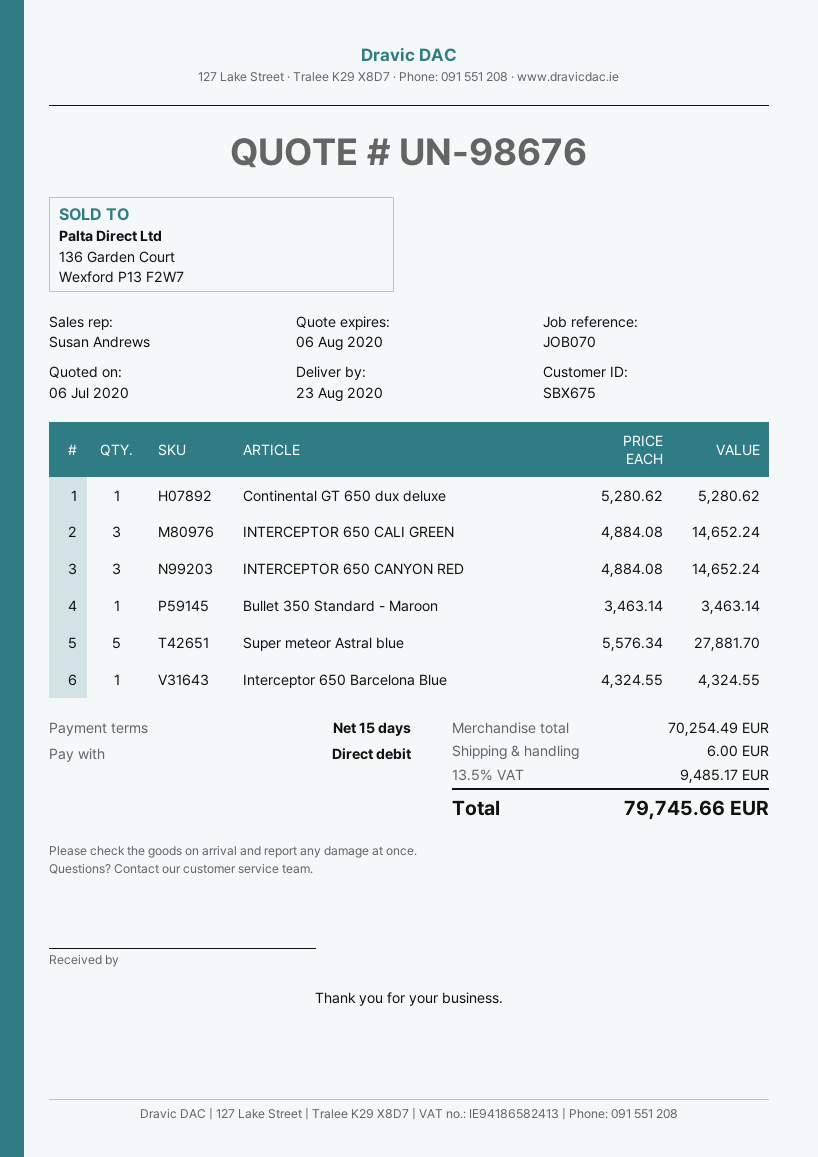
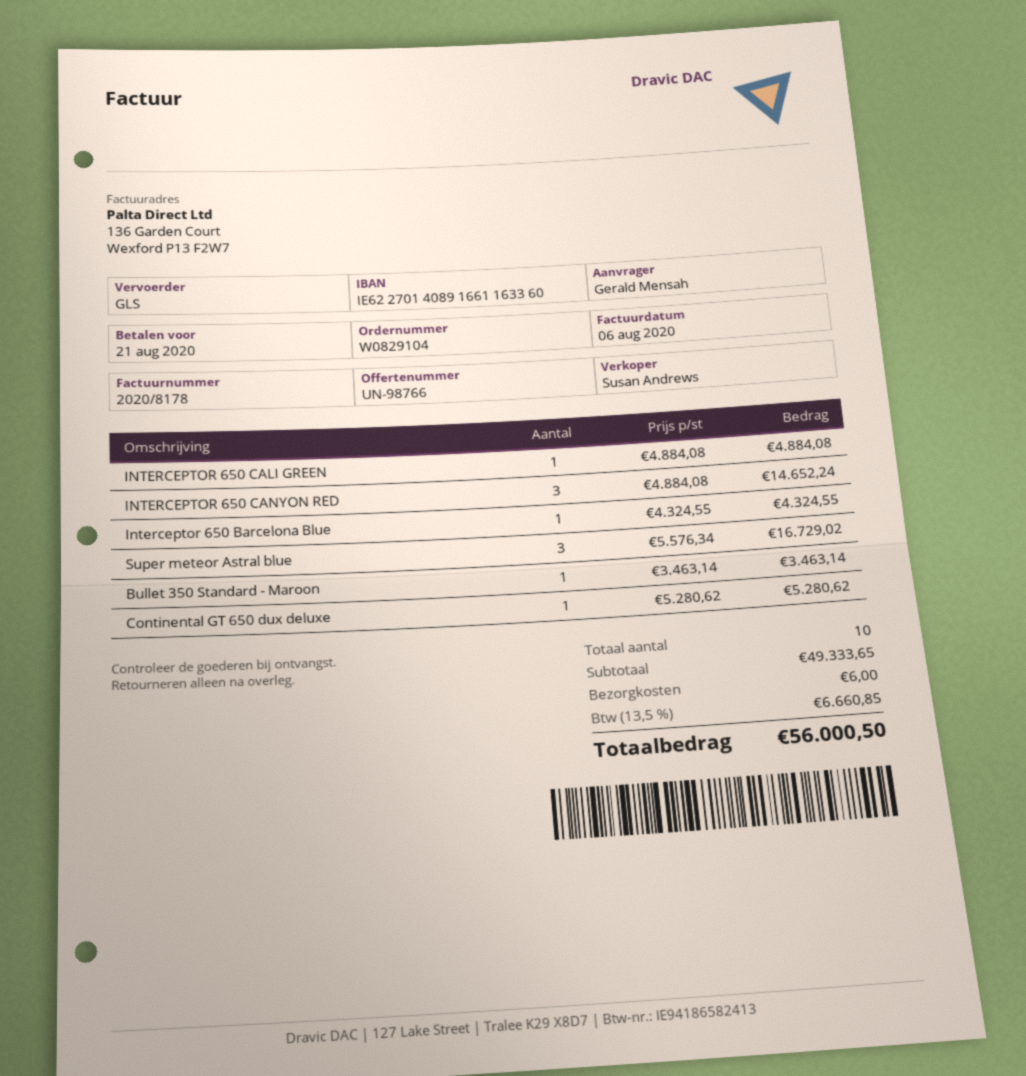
quote number: UN-98676 -> UN-98766
INTERCEPTOR 650 CALI GREEN: 3 x 4884.08 = 14652.24 -> 1 x 4884.08 = 4884.08
Super meteor Astral blue: 5 x 5576.34 = 27881.70 -> 3 x 5576.34 = 16729.02
subtotal: 70254.49 -> 49333.65
tax: 13.5% = 9485.17 -> 13.5% = 6660.85
total: 79745.66 -> 56000.50

